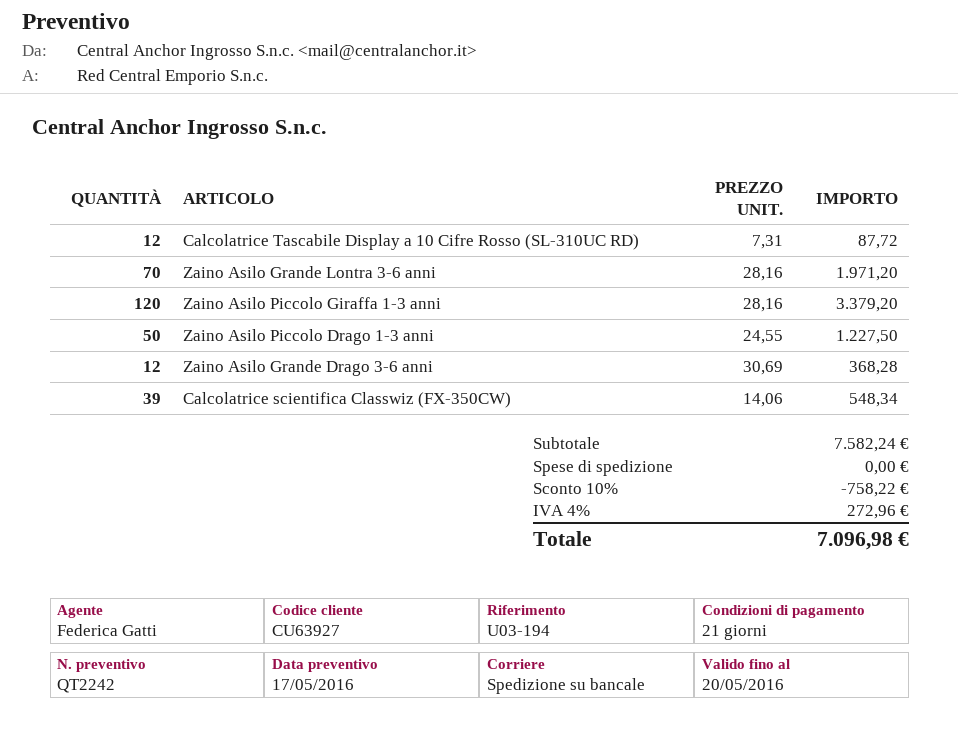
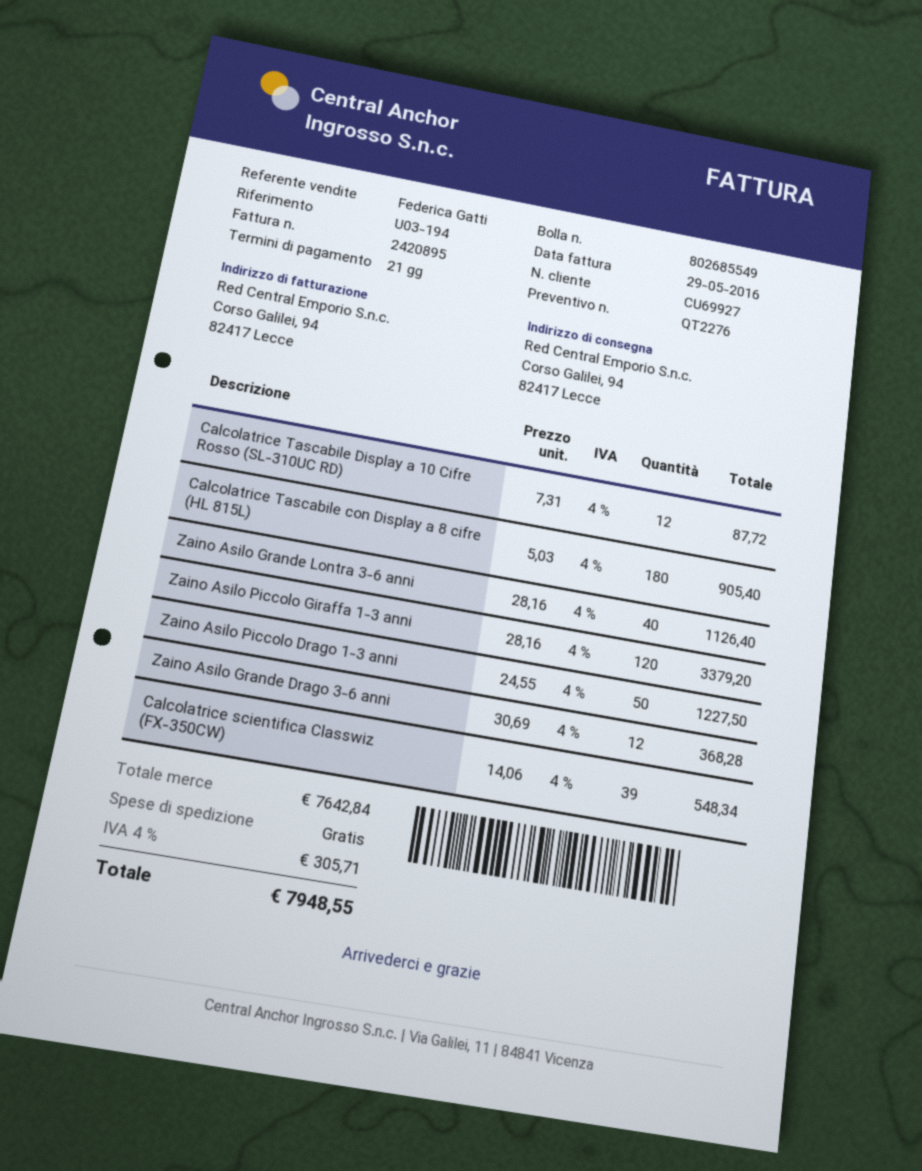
quote number: QT2242 -> QT2276
customer number: CU63927 -> CU69927
Zaino Asilo Grande Lontra 3-6 anni: 70 x 28.16 = 1971.20 -> 40 x 28.16 = 1126.40
Calcolatrice Tascabile con Display a 8 cifre (HL 815L): none -> 180 x 5.03 = 905.40
subtotal: 7582.24 -> 7642.84
discount: 10% = 758.22 -> none
tax: 4% = 272.96 -> 4% = 305.71
total: 7096.98 -> 7948.55

